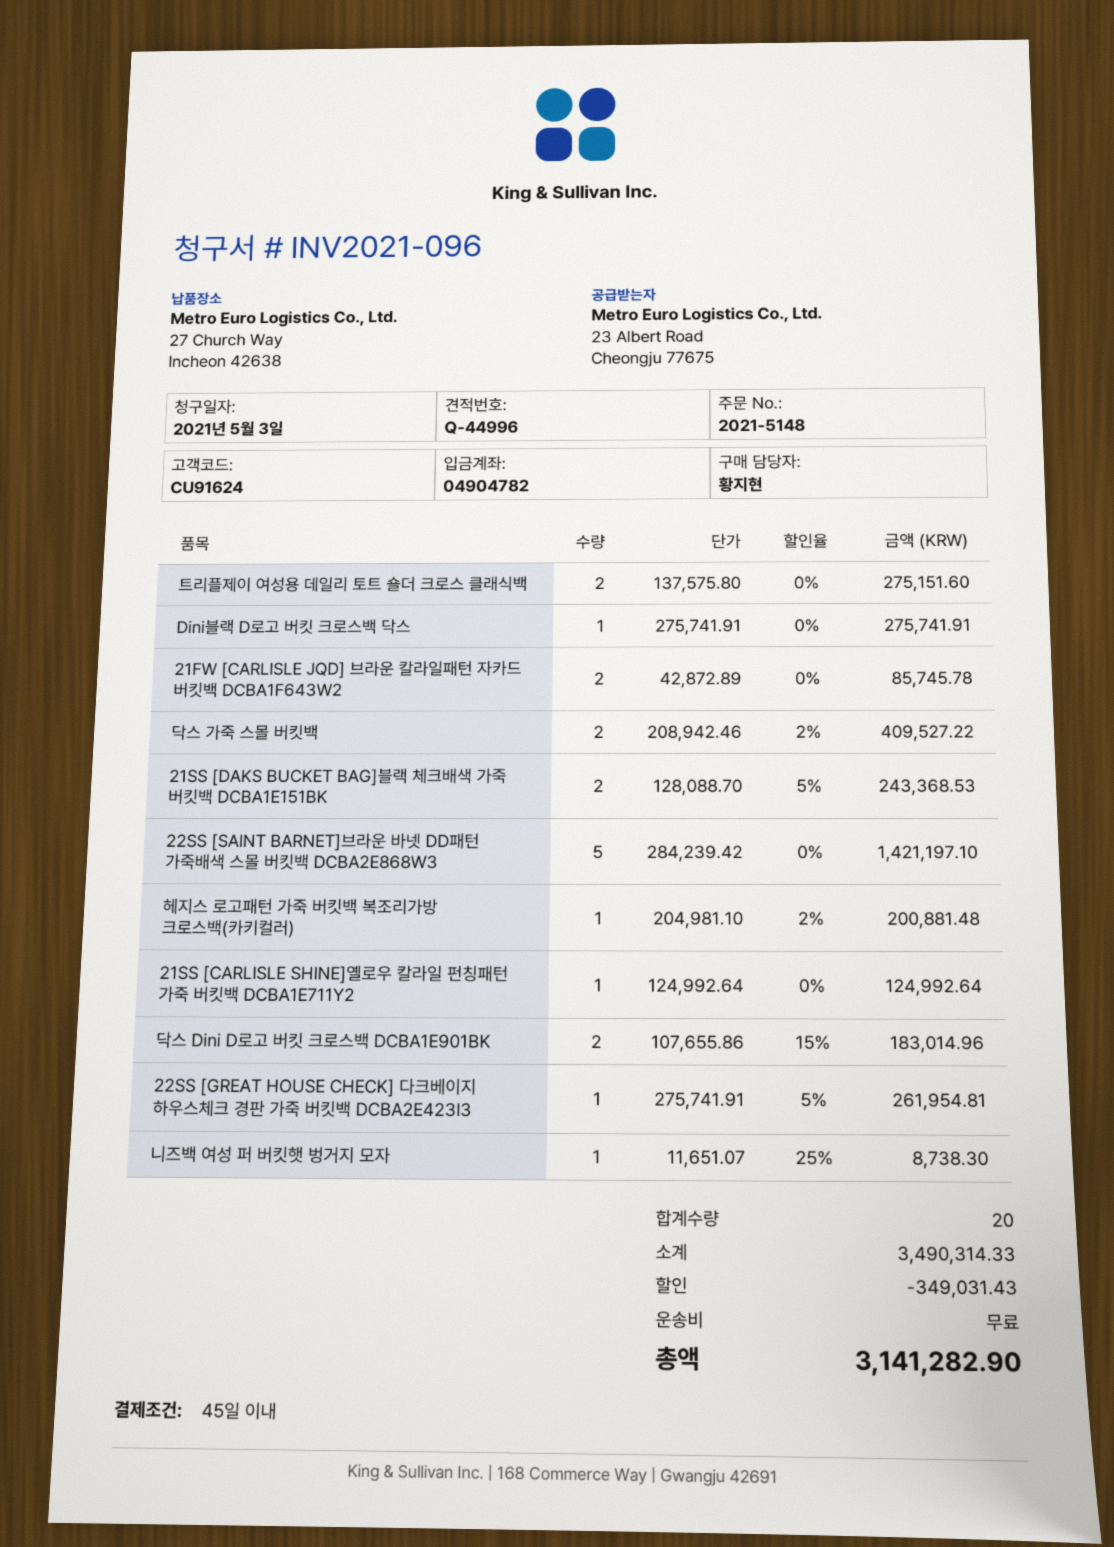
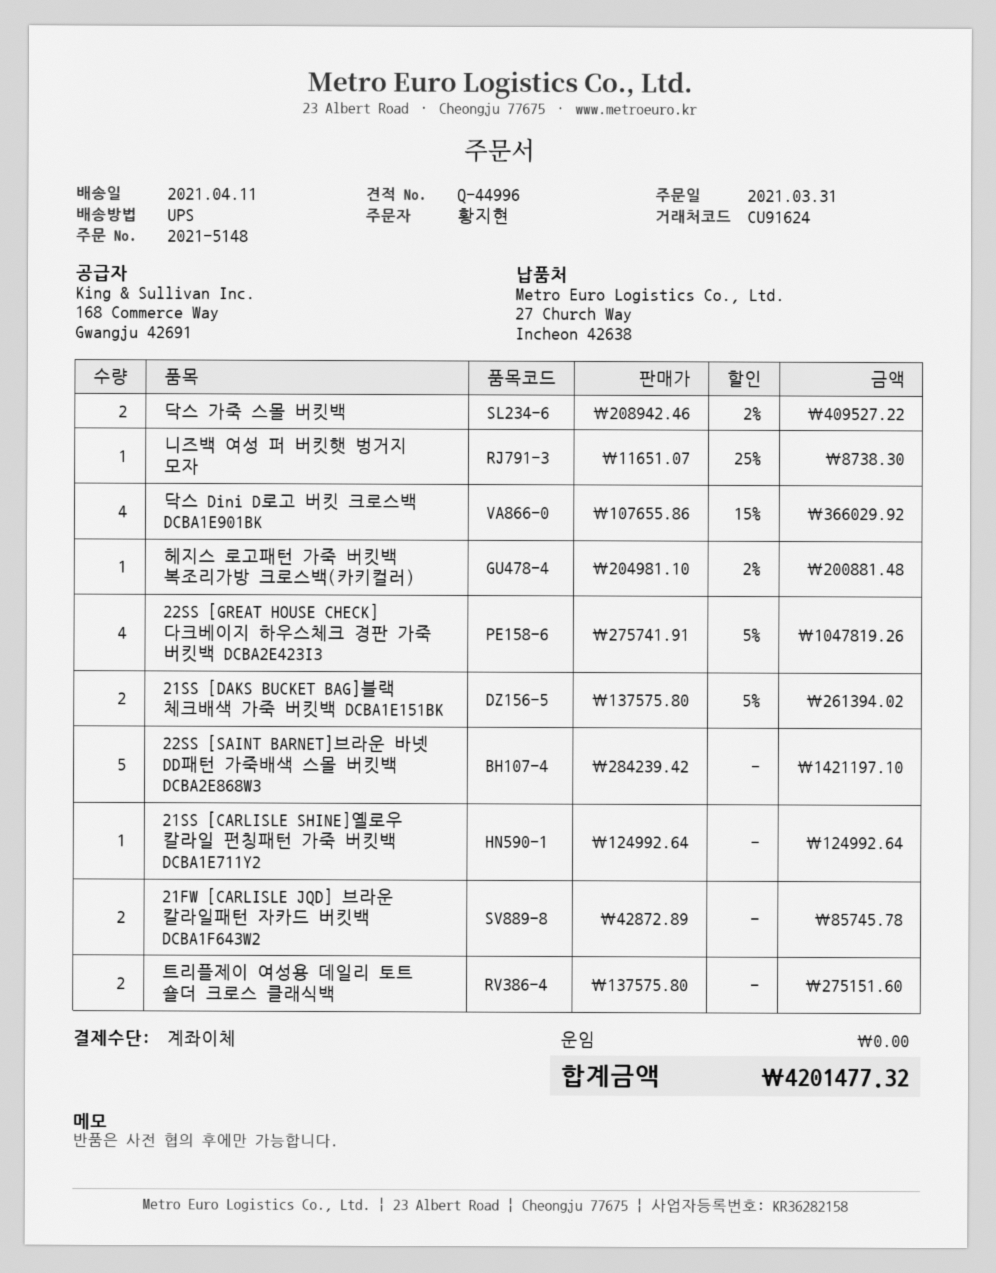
Dini블랙 D로고 버킷 크로스백 닥스: 1 x 275741.91 = 275741.91 -> none
21SS [DAKS BUCKET BAG]블랙 체크배색 가죽 버킷백 DCBA1E151BK: 2 x 128088.70 - 5% = 243368.53 -> 2 x 137575.80 - 5% = 261394.02
닥스 Dini D로고 버킷 크로스백 DCBA1E901BK: 2 x 107655.86 - 15% = 183014.96 -> 4 x 107655.86 - 15% = 366029.92
22SS [GREAT HOUSE CHECK] 다크베이지 하우스체크 경판 가죽 버킷백 DCBA2E423I3: 1 x 275741.91 - 5% = 261954.81 -> 4 x 275741.91 - 5% = 1047819.26
discount: 349031.43 -> none
total: 3141282.90 -> 4201477.32

